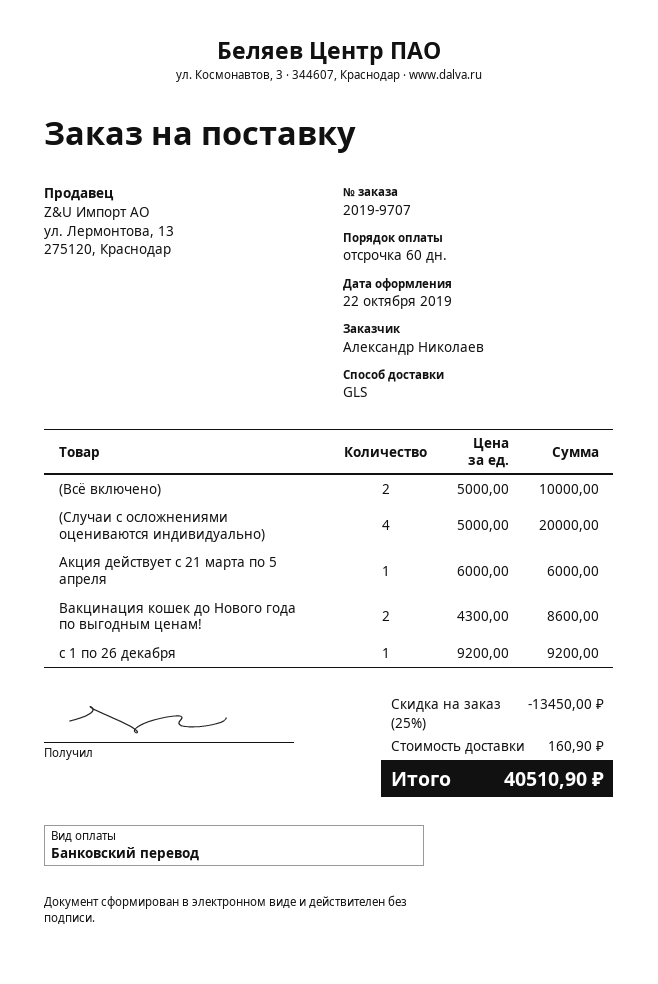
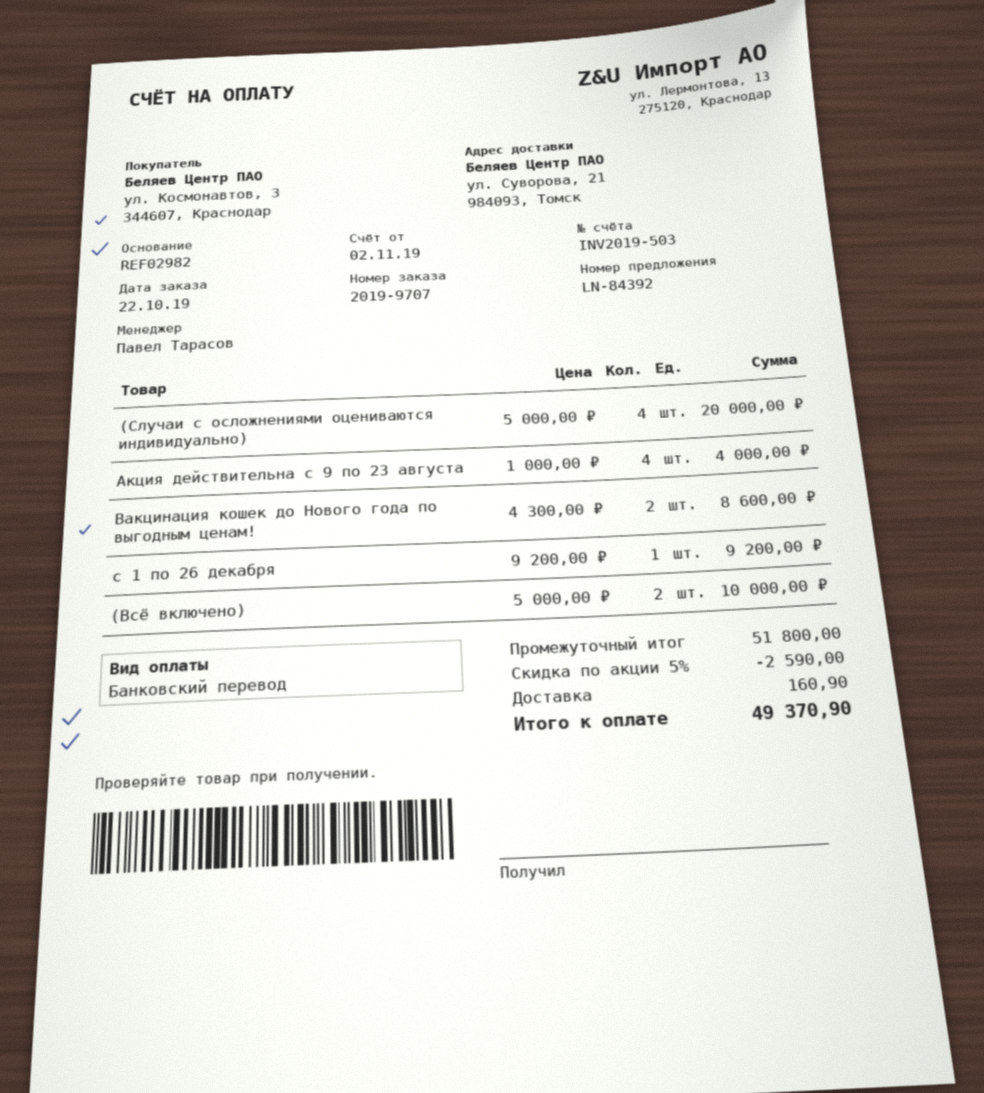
Акция действует с 21 марта по 5 апреля: 1 x 6000.00 = 6000.00 -> none
Акция действительна с 9 по 23 августа: none -> 4 x 1000.00 = 4000.00
discount: 25% = 13450.00 -> 5% = 2590.00
total: 40510.90 -> 49370.90

